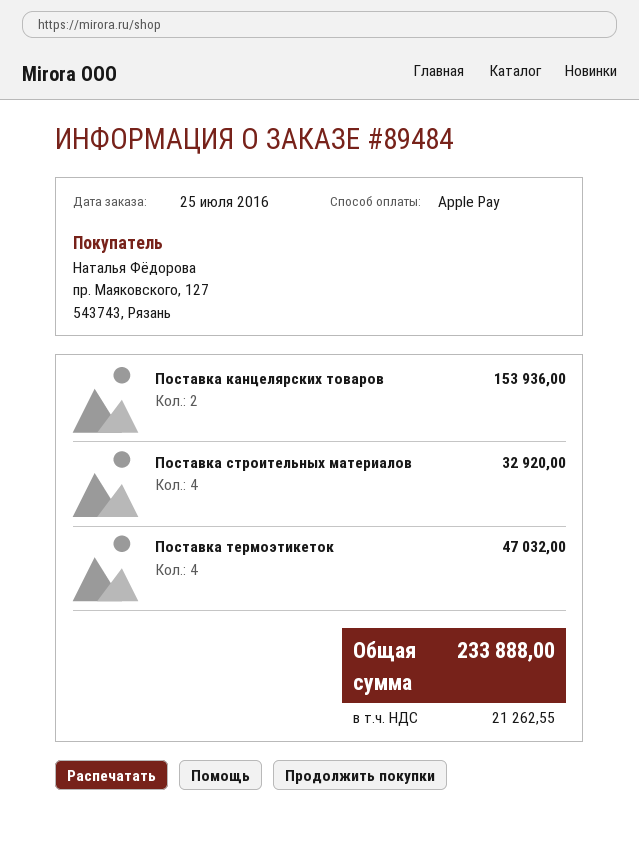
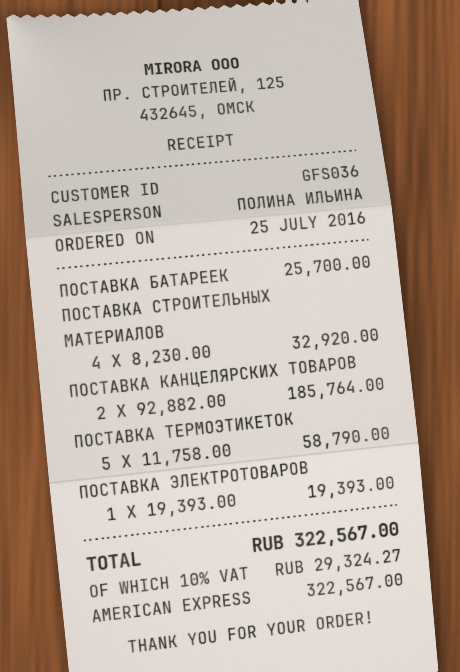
payment method: Apple Pay -> American Express
Поставка канцелярских товаров: 2 for 153936.00 -> 2 for 185764.00
Поставка термоэтикеток: 4 for 47032.00 -> 5 for 58790.00
ПОСТАВКА БАТАРЕЕК: none -> 1 for 25700.00
ПОСТАВКА ЭЛЕКТРОТОВАРОВ: none -> 1 for 19393.00
tax: 21262.55 -> 29324.27
total: 233888.00 -> 322567.00

